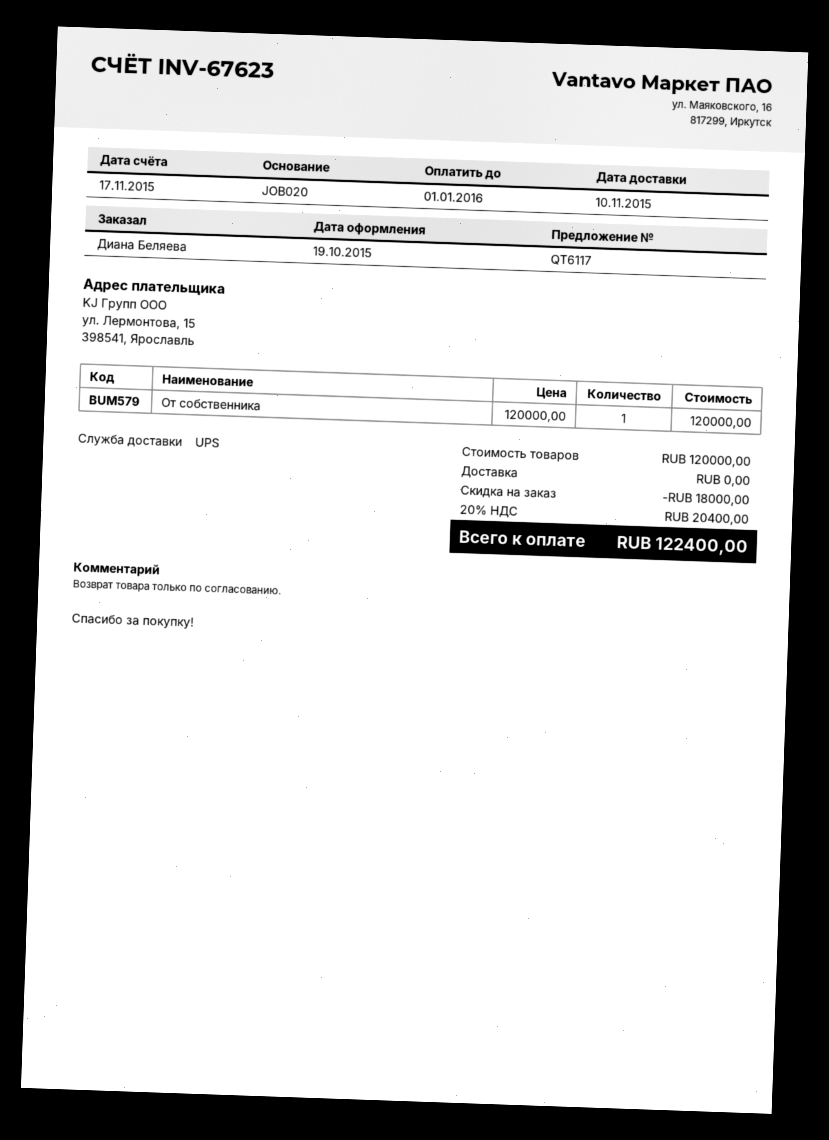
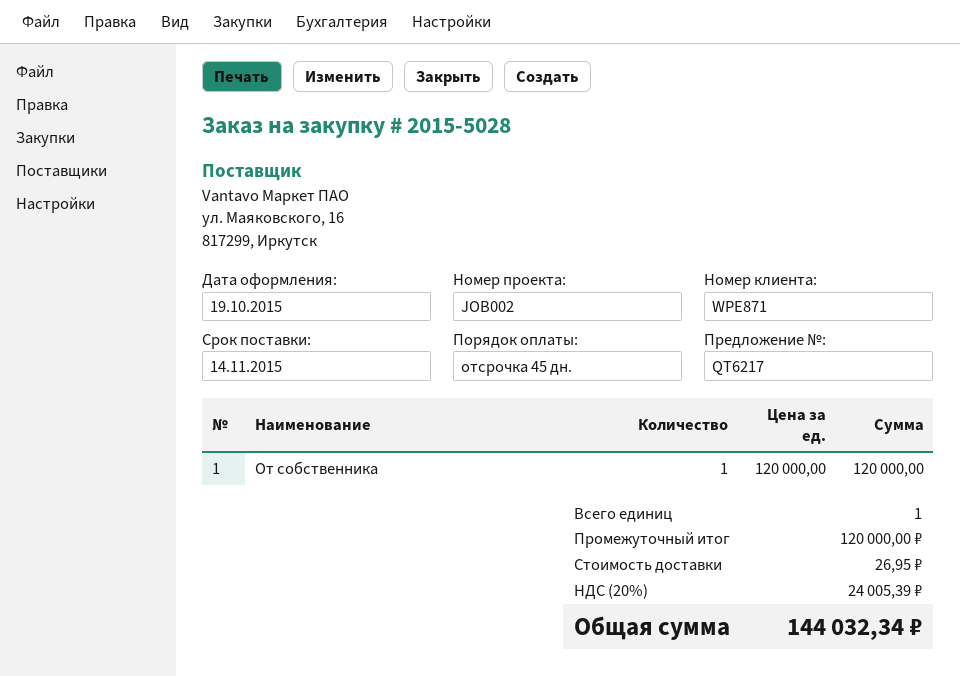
quote number: QT6117 -> QT6217
delivery date: 2015-11-10 -> 2015-11-14
reference: JOB020 -> JOB002
discount: 18000.00 -> none
shipping: 0.00 -> 26.95
tax: 20% = 20400.00 -> 20% = 24005.39
total: 122400.00 -> 144032.34

